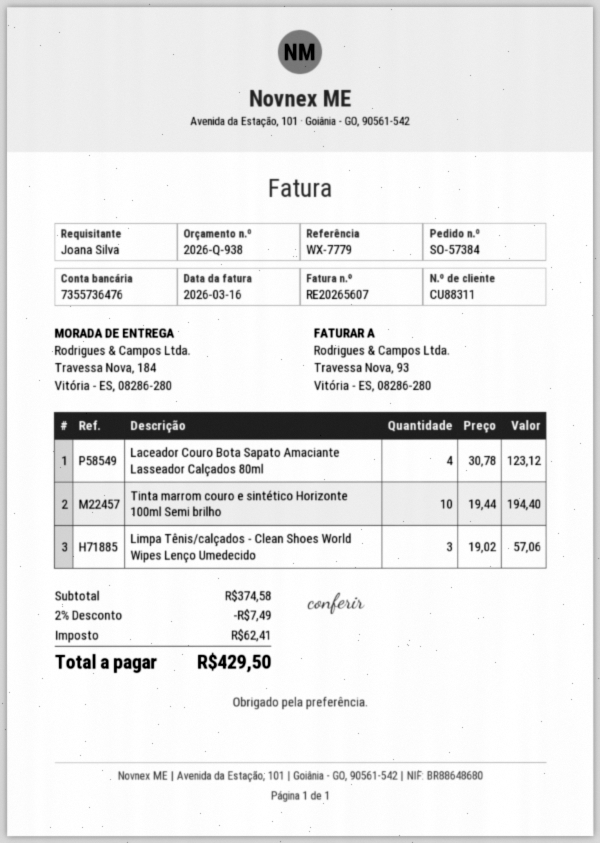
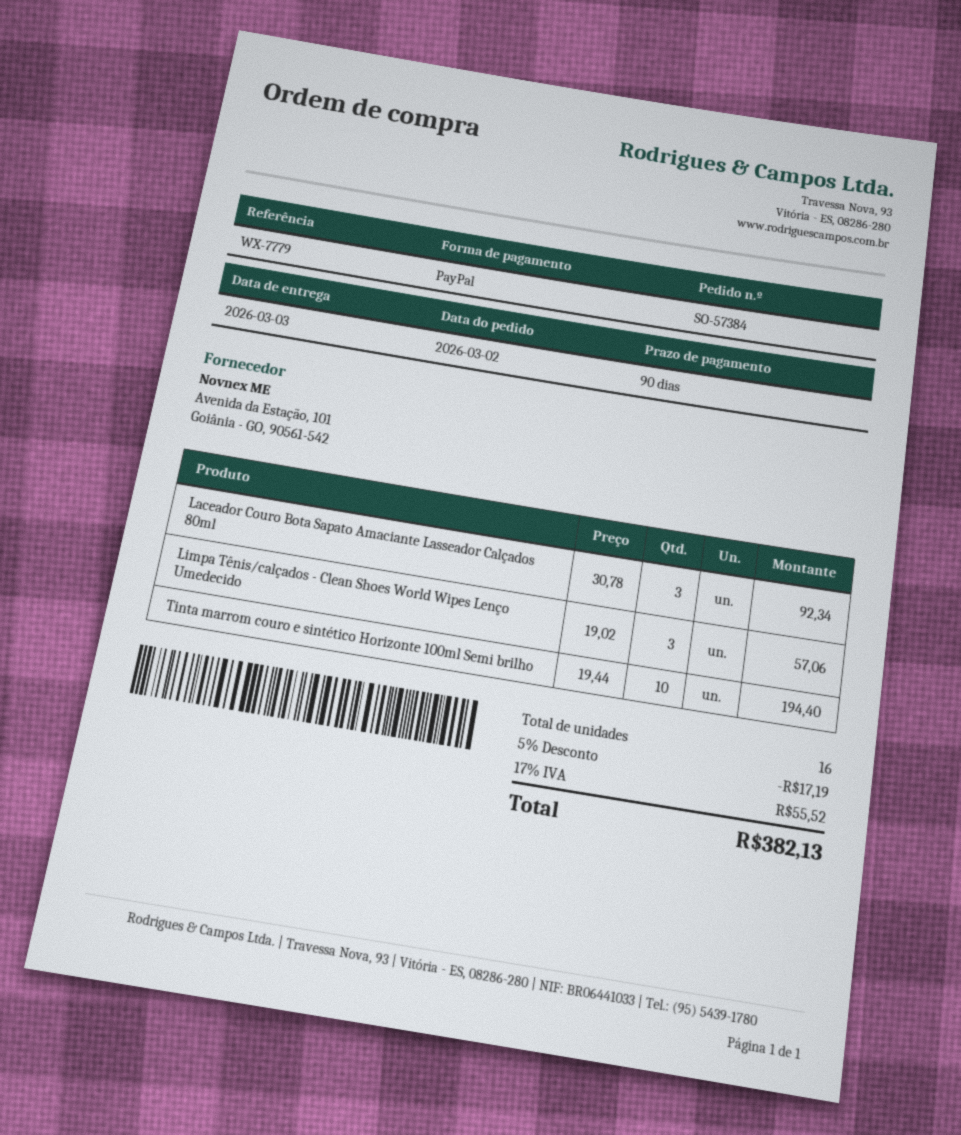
Laceador Couro Bota Sapato Amaciante Lasseador Calçados 80ml: 4 x 30.78 = 123.12 -> 3 x 30.78 = 92.34
discount: 2% = 7.49 -> 5% = 17.19
tax: 62.41 -> 55.52
total: 429.50 -> 382.13

